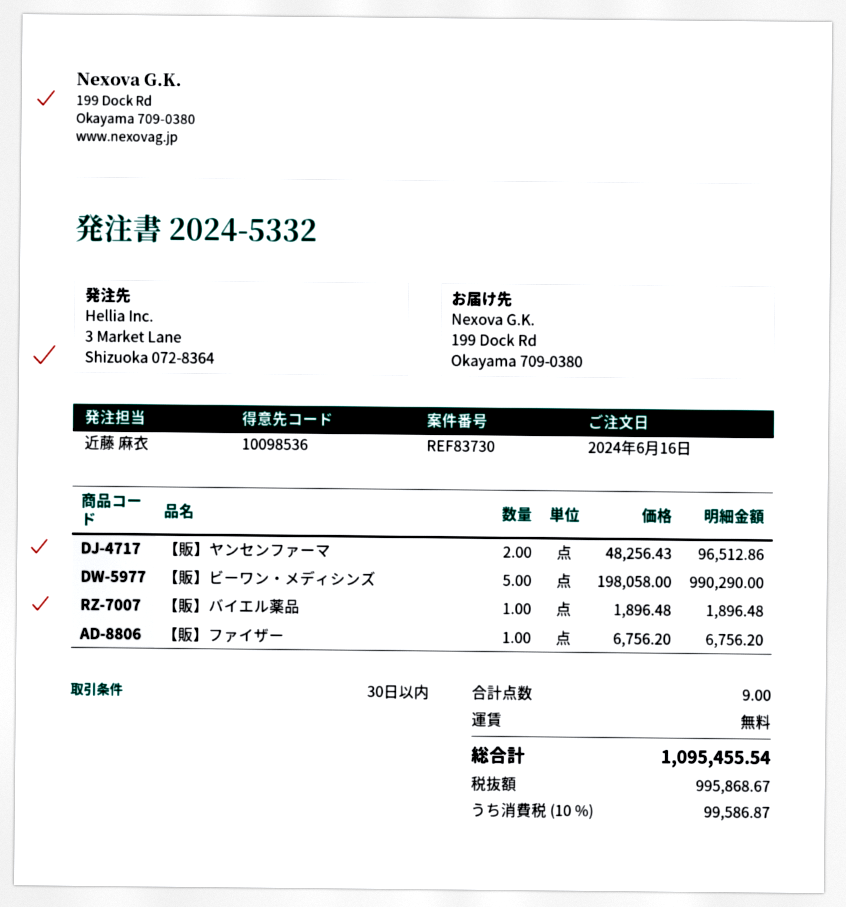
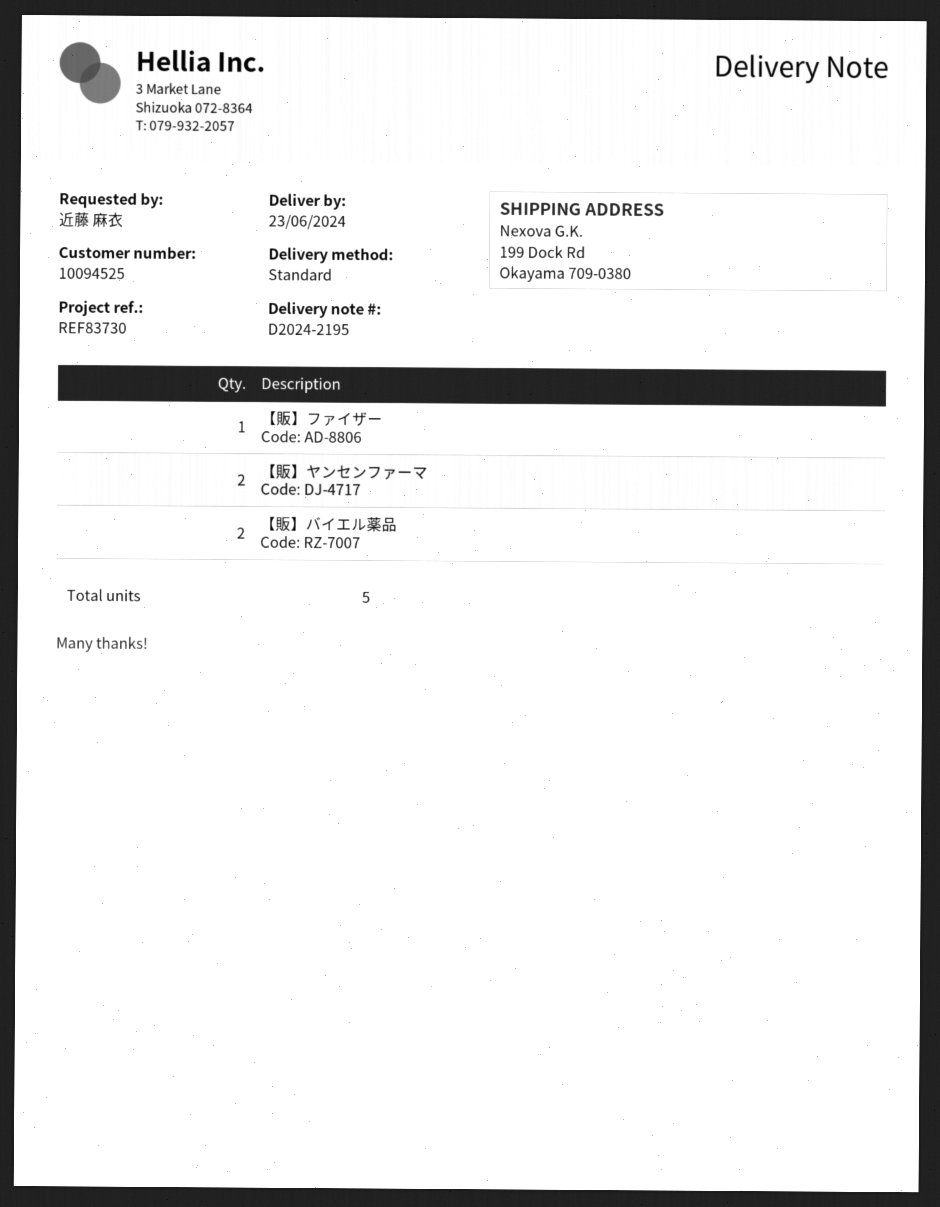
customer number: 10098536 -> 10094525
【販】ビーワン・メディシンズ: 5 -> none
【販】バイエル薬品: 1 -> 2
total quantity: 9 -> 5

